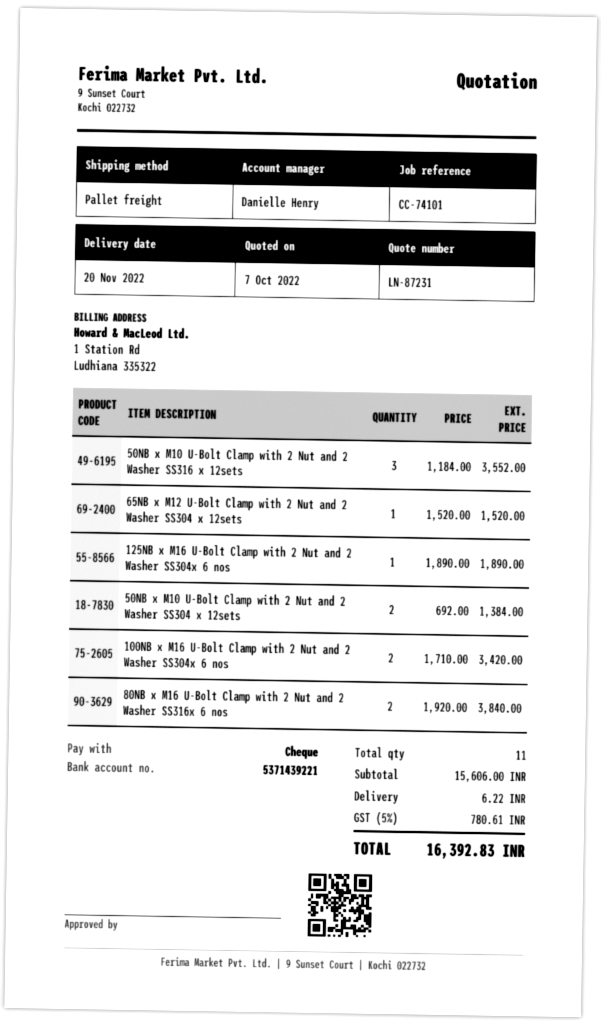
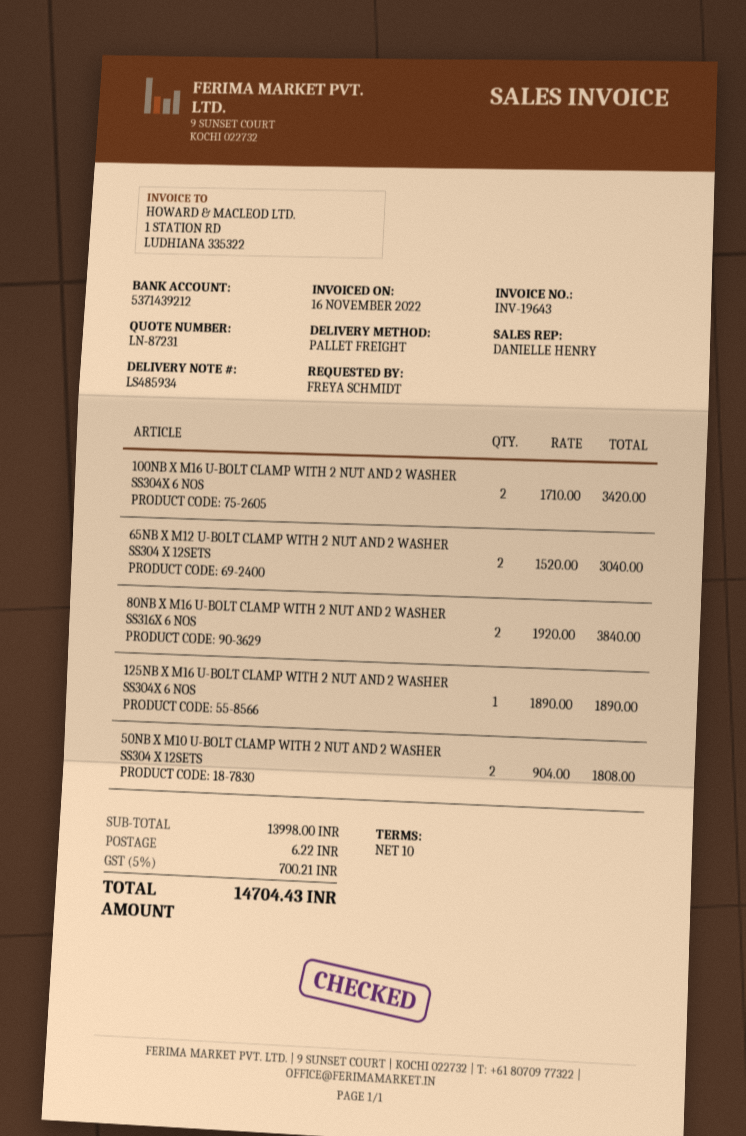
bank account: 5371439221 -> 5371439212
50NB x M10 U-Bolt Clamp with 2 Nut and 2 Washer SS316 x 12sets: 3 x 1184.00 = 3552.00 -> none
65NB x M12 U-Bolt Clamp with 2 Nut and 2 Washer SS304 x 12sets: 1 x 1520.00 = 1520.00 -> 2 x 1520.00 = 3040.00
50NB x M10 U-Bolt Clamp with 2 Nut and 2 Washer SS304 x 12sets: 2 x 692.00 = 1384.00 -> 2 x 904.00 = 1808.00
subtotal: 15606.00 -> 13998.00
tax: 5% = 780.61 -> 5% = 700.21
total: 16392.83 -> 14704.43

